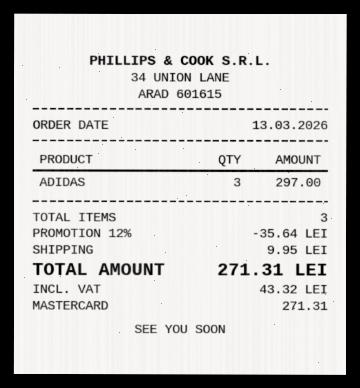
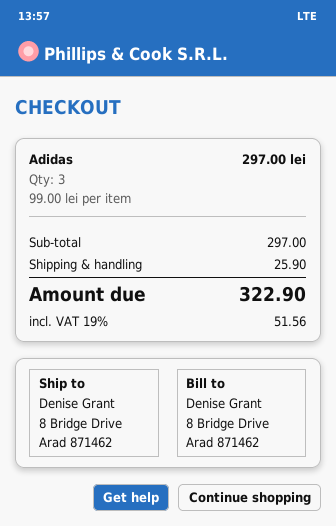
discount: 12% = 35.64 -> none
shipping: 9.95 -> 25.90
tax: 43.32 -> 51.56
total: 271.31 -> 322.90

